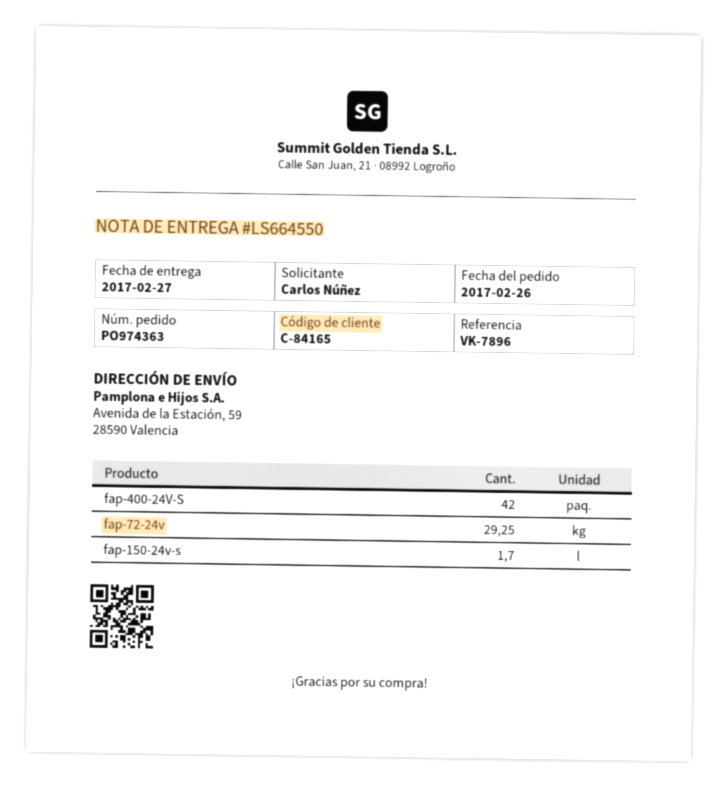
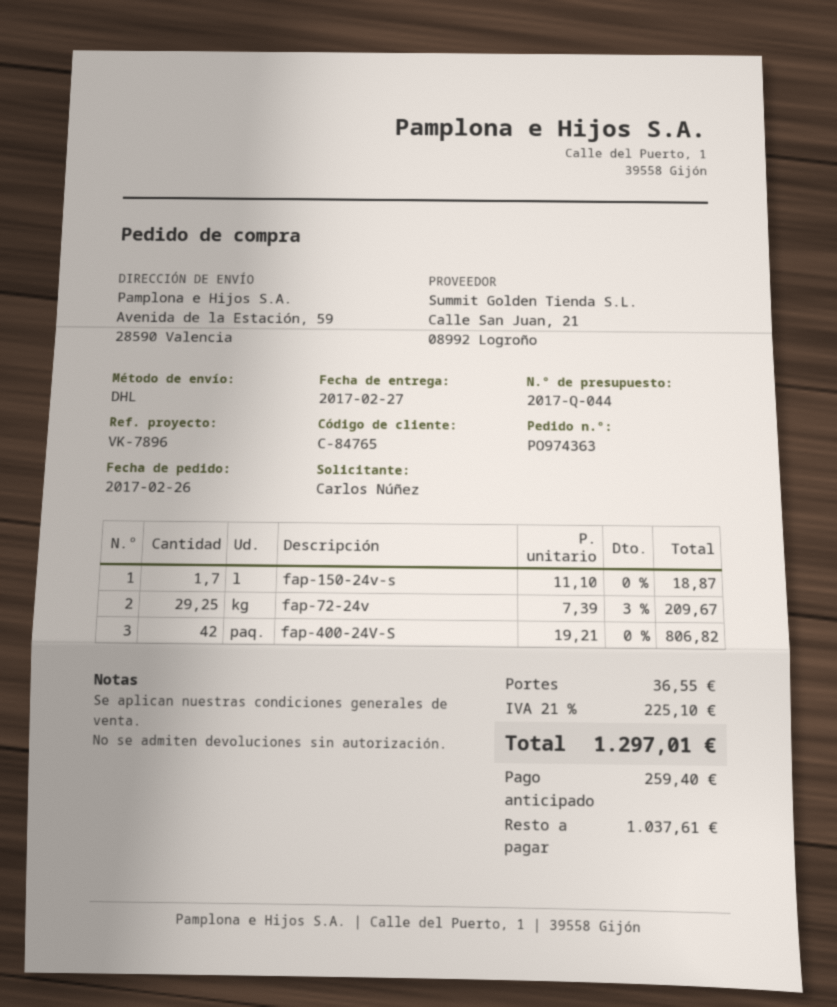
customer number: C-84165 -> C-84765

